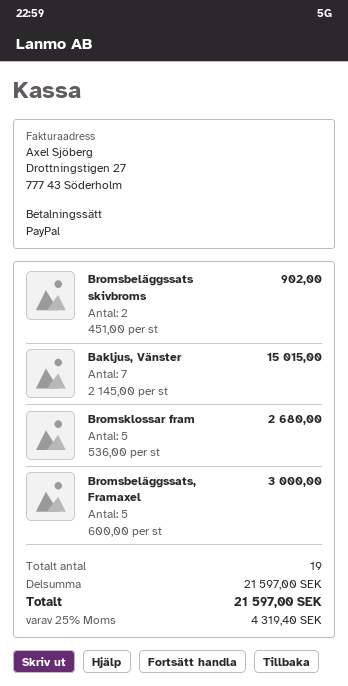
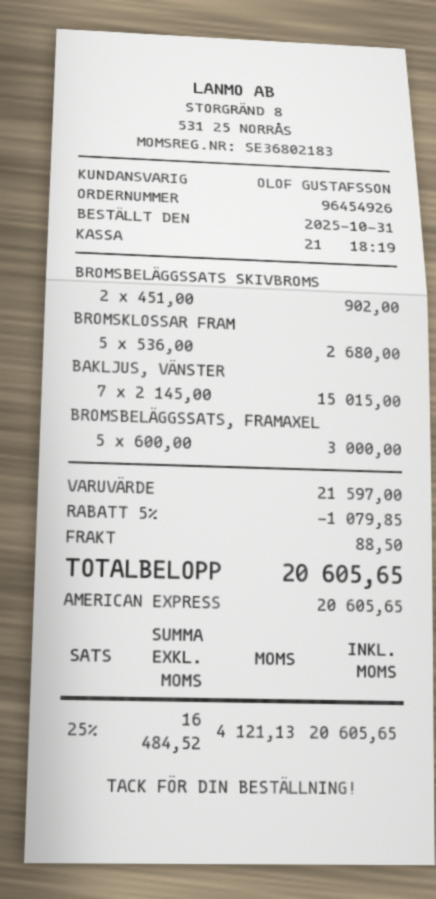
payment method: PayPal -> American Express
discount: none -> 5% = 1079.85
shipping: none -> 88.50
tax: 25% = 4319.40 -> 25% = 4121.13
total: 21597.00 -> 20605.65

